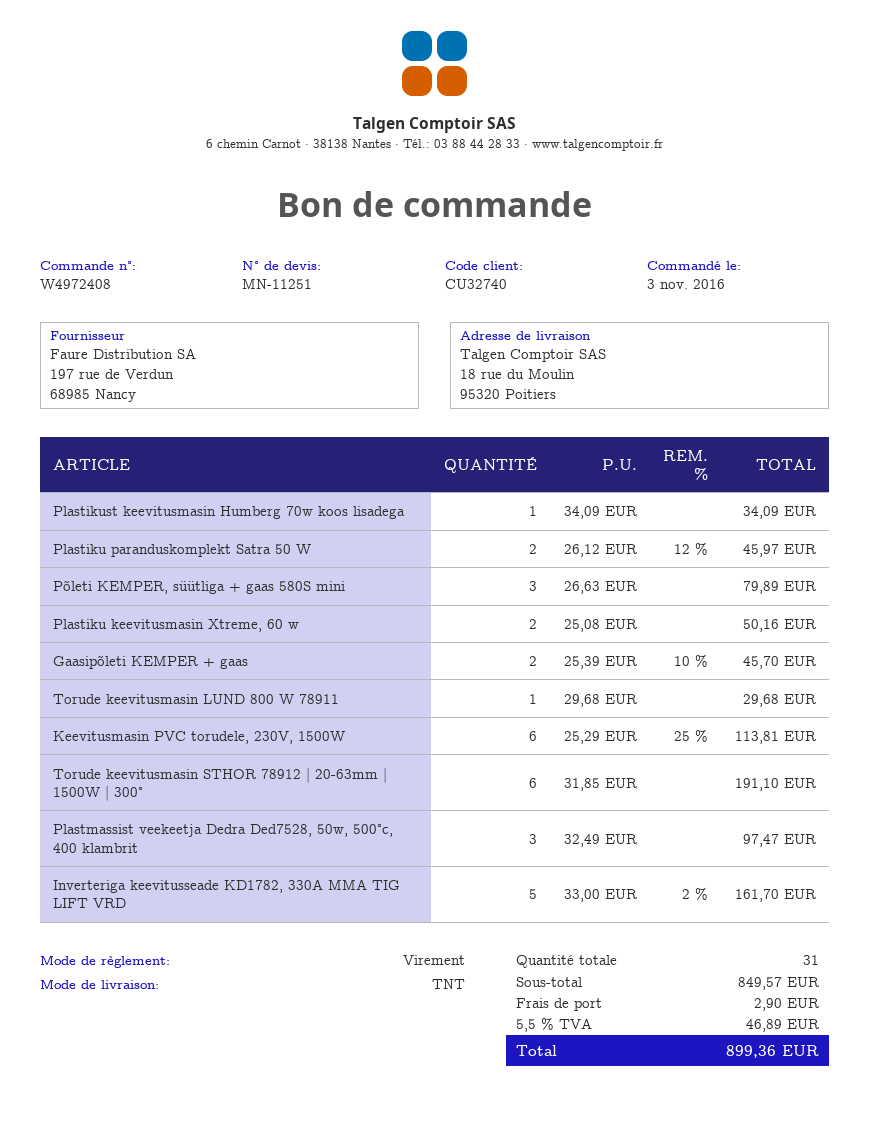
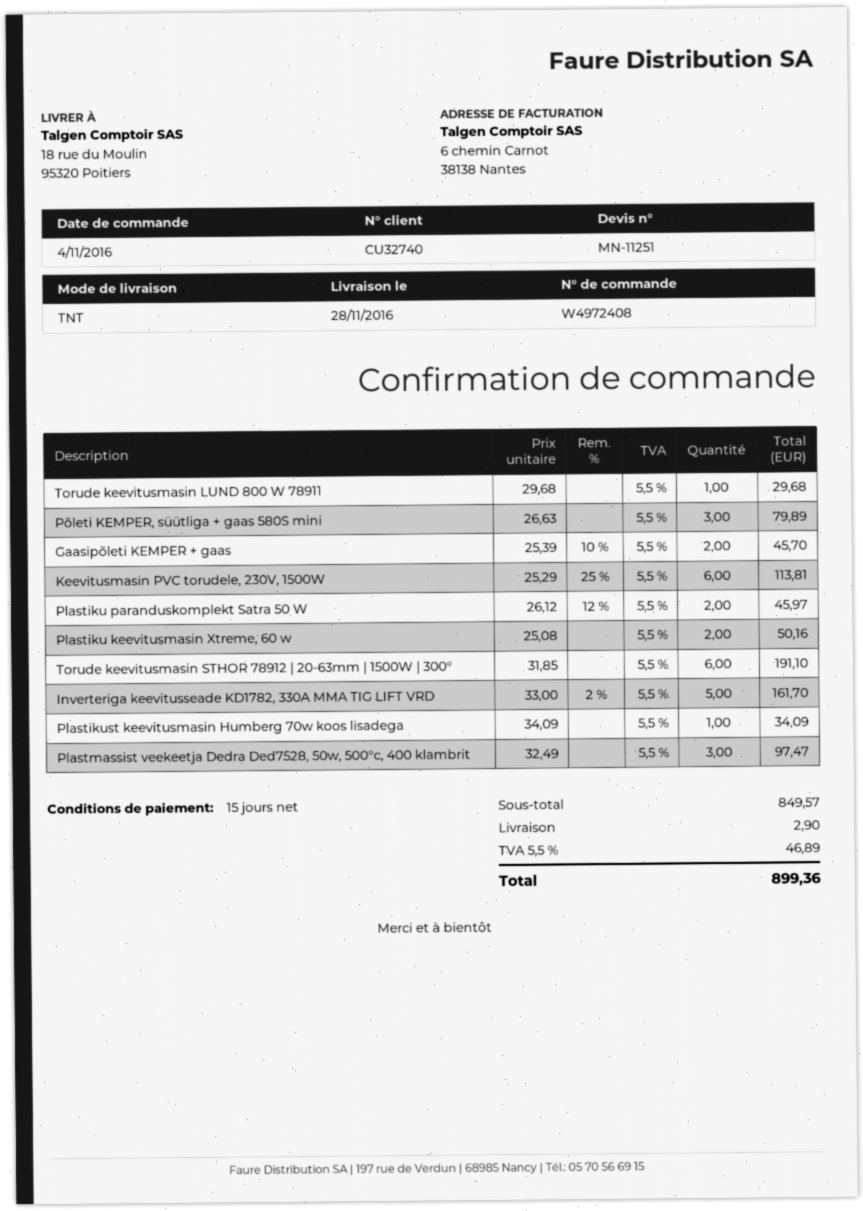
order date: 2016-11-03 -> 2016-11-04

